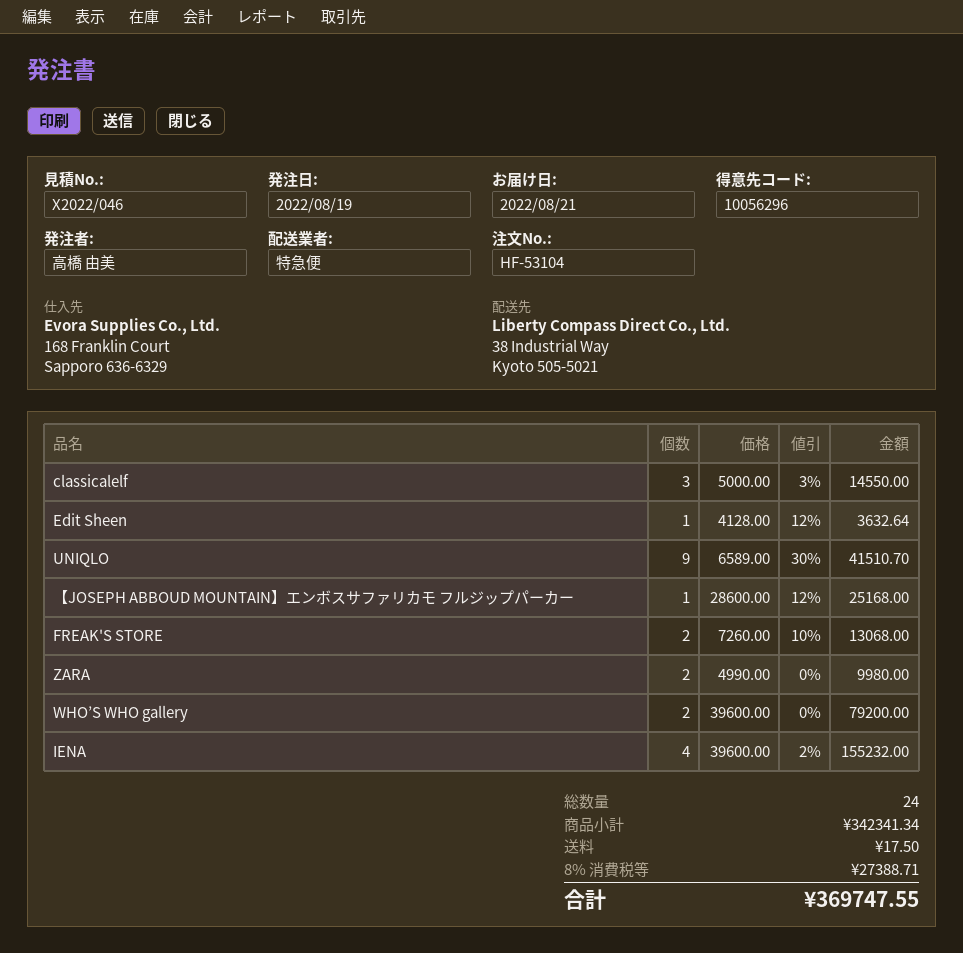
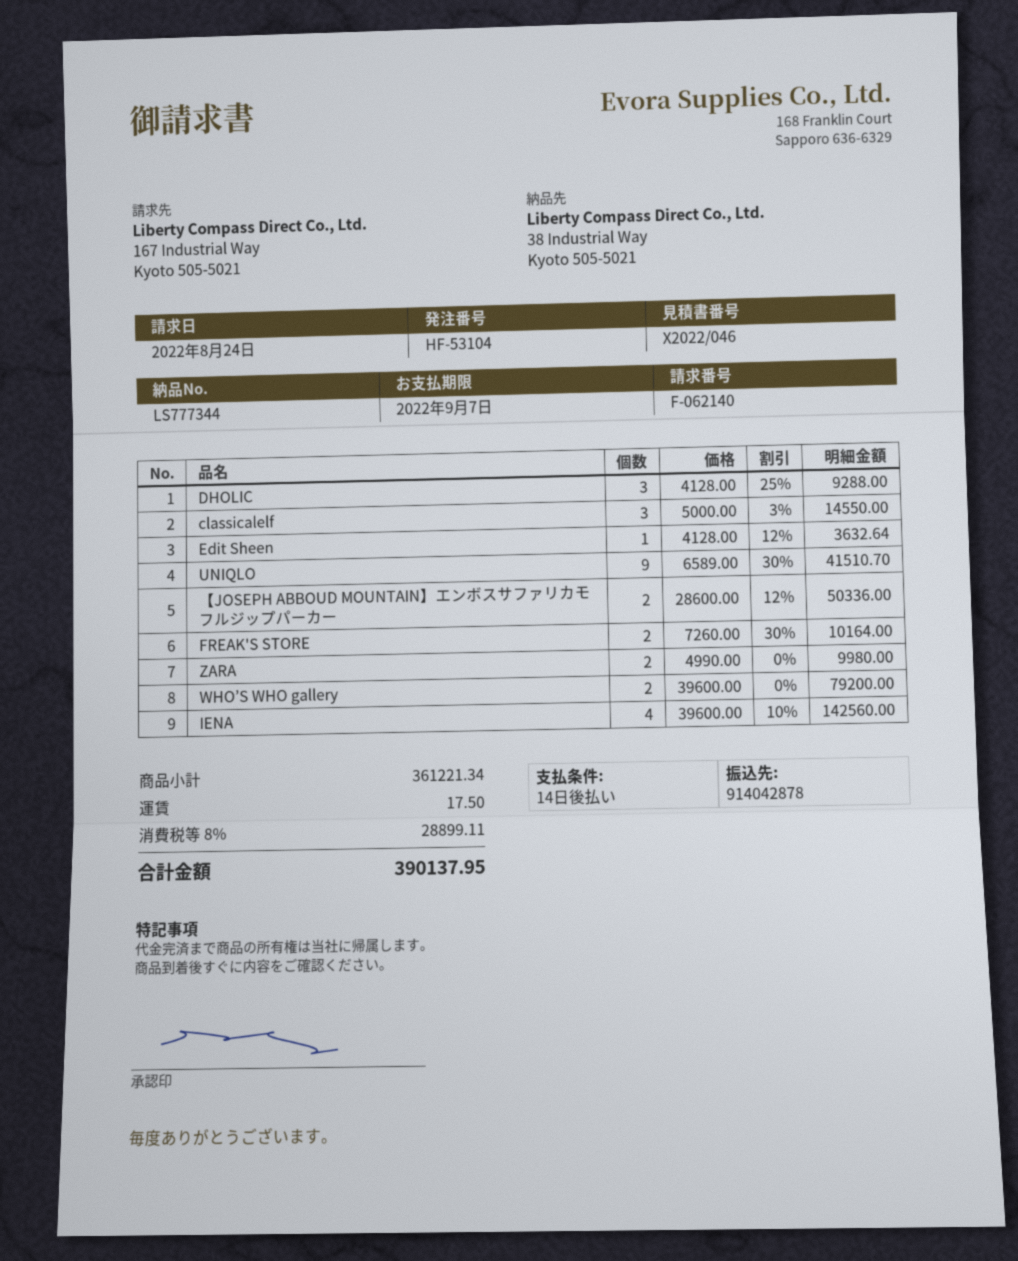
【JOSEPH ABBOUD MOUNTAIN】エンボスサファリカモ フルジップパーカー: 1 x 28600.00 - 12% = 25168.00 -> 2 x 28600.00 - 12% = 50336.00
FREAK'S STORE: 2 x 7260.00 - 10% = 13068.00 -> 2 x 7260.00 - 30% = 10164.00
IENA: 4 x 39600.00 - 2% = 155232.00 -> 4 x 39600.00 - 10% = 142560.00
DHOLIC: none -> 3 x 4128.00 - 25% = 9288.00
subtotal: 342341.34 -> 361221.34
tax: 8% = 27388.71 -> 8% = 28899.11
total: 369747.55 -> 390137.95

